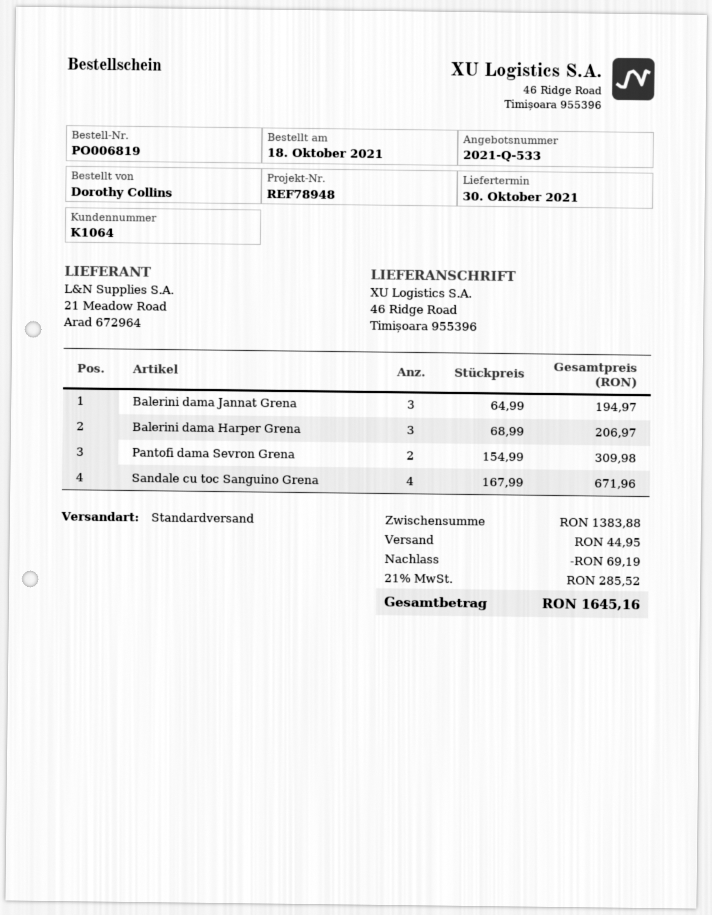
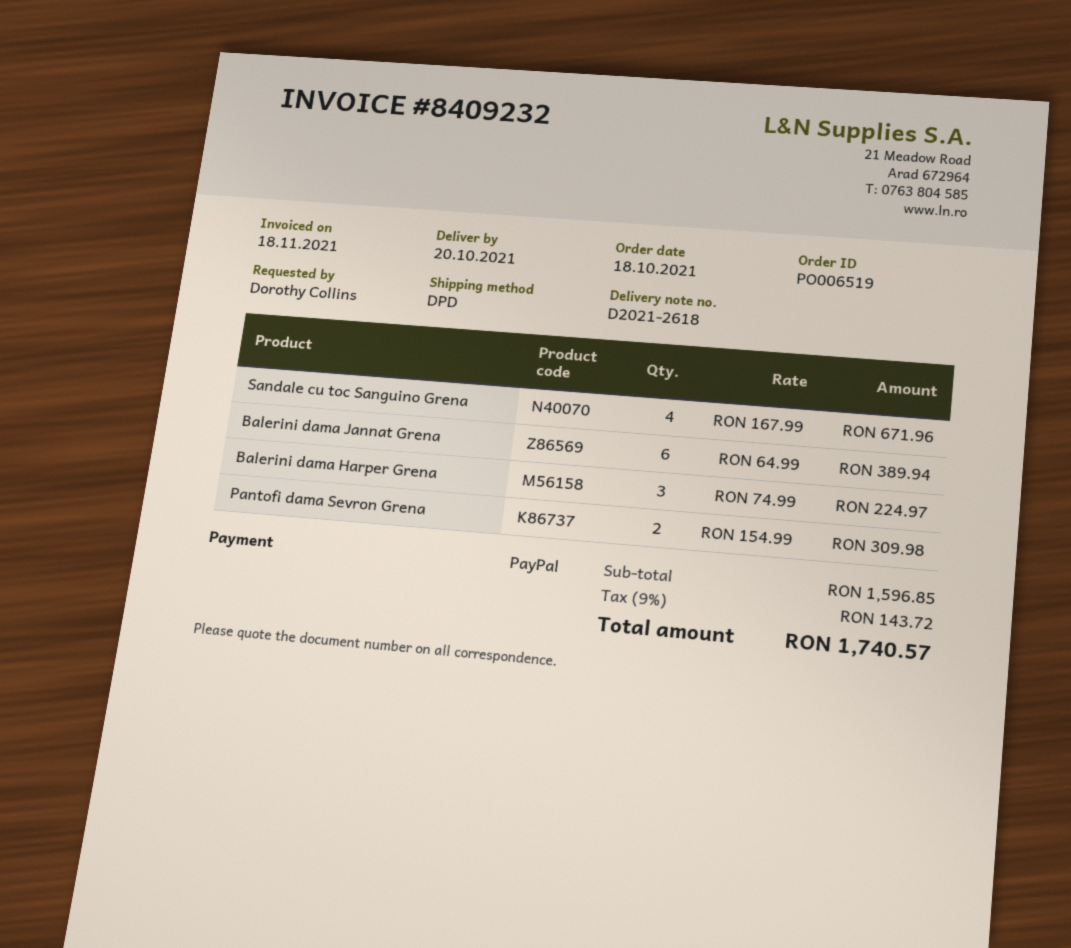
order number: PO006819 -> PO006519
delivery date: 2021-10-30 -> 2021-10-20
shipping method: standard -> DPD
Balerini dama Jannat Grena: 3 x 64.99 = 194.97 -> 6 x 64.99 = 389.94
Balerini dama Harper Grena: 3 x 68.99 = 206.97 -> 3 x 74.99 = 224.97
subtotal: 1383.88 -> 1596.85
discount: 69.19 -> none
shipping: 44.95 -> none
tax: 21% = 285.52 -> 9% = 143.72
total: 1645.16 -> 1740.57

